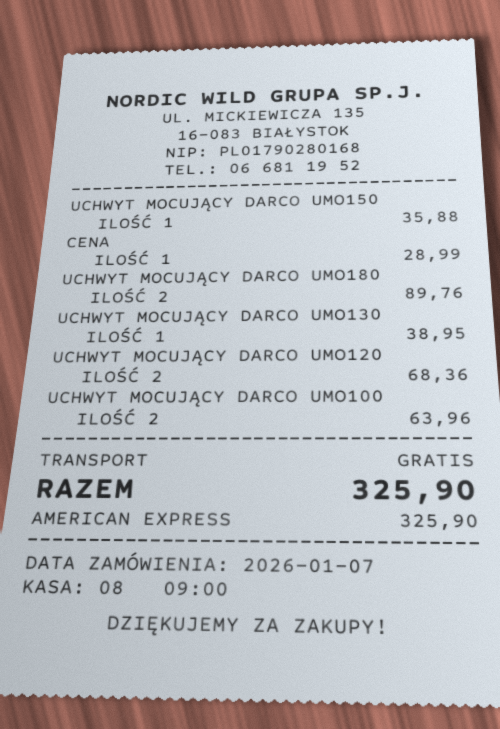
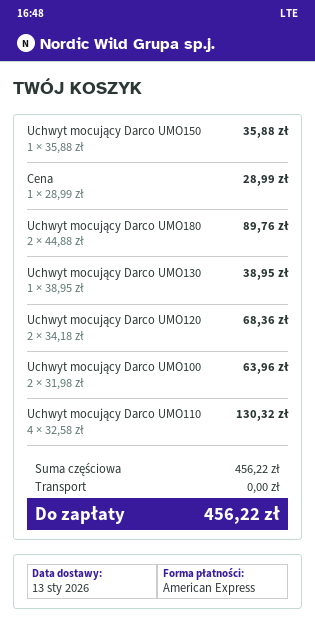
Uchwyt mocujący Darco UMO110: none -> 4 for 130.32
total: 325.90 -> 456.22

